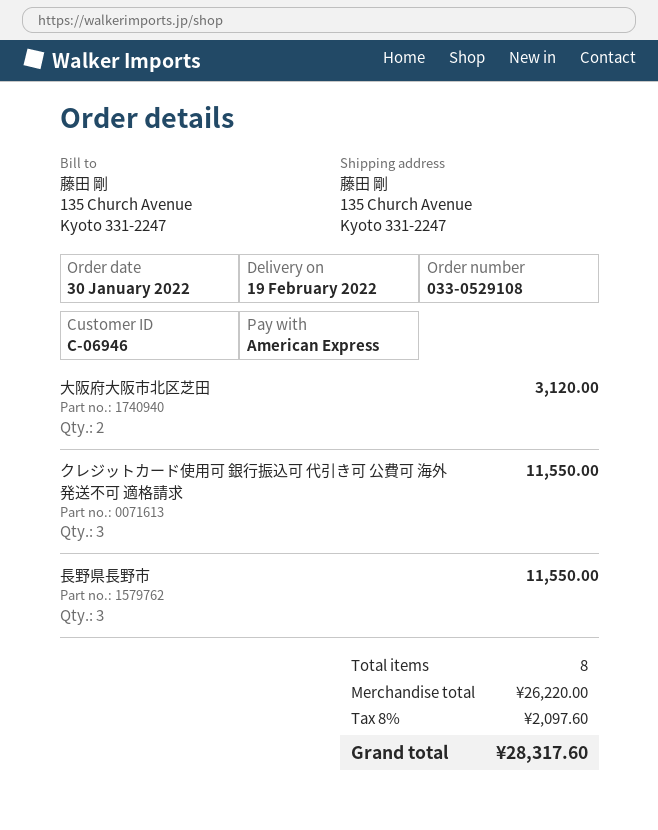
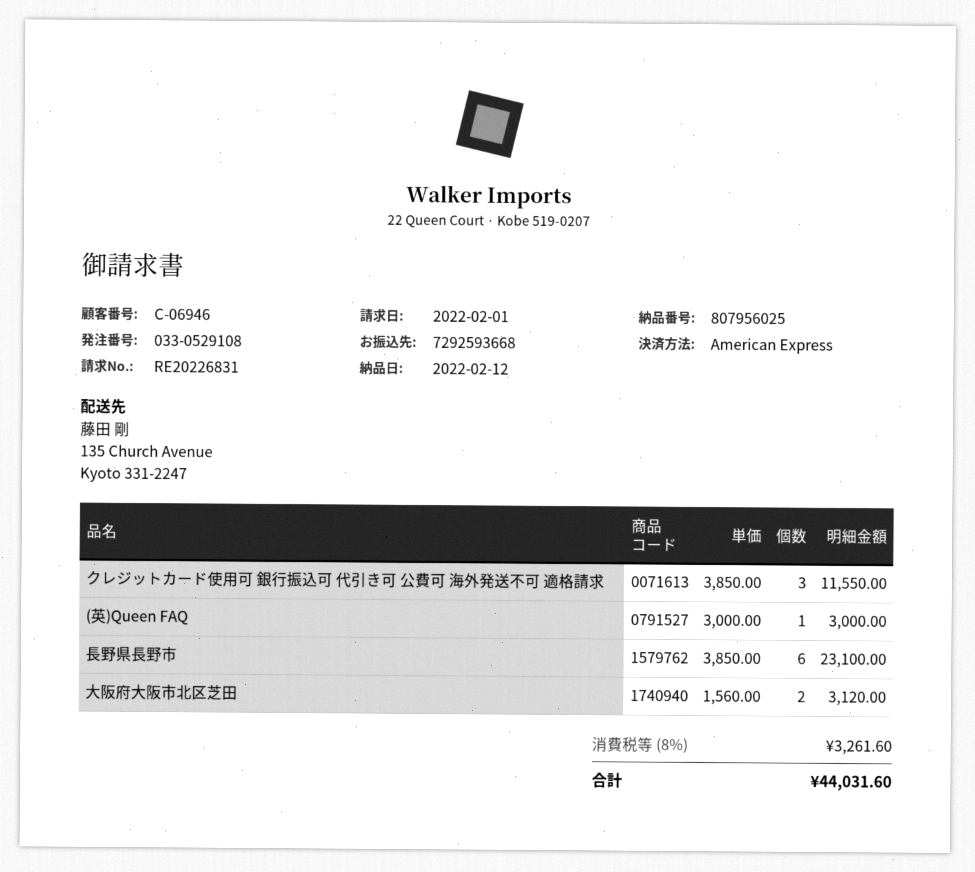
delivery date: 2022-02-19 -> 2022-02-12
長野県長野市: 3 for 11550.00 -> 6 for 23100.00
(英)Queen FAQ: none -> 1 for 3000.00
tax: 8% = 2097.60 -> 8% = 3261.60
total: 28317.60 -> 44031.60

